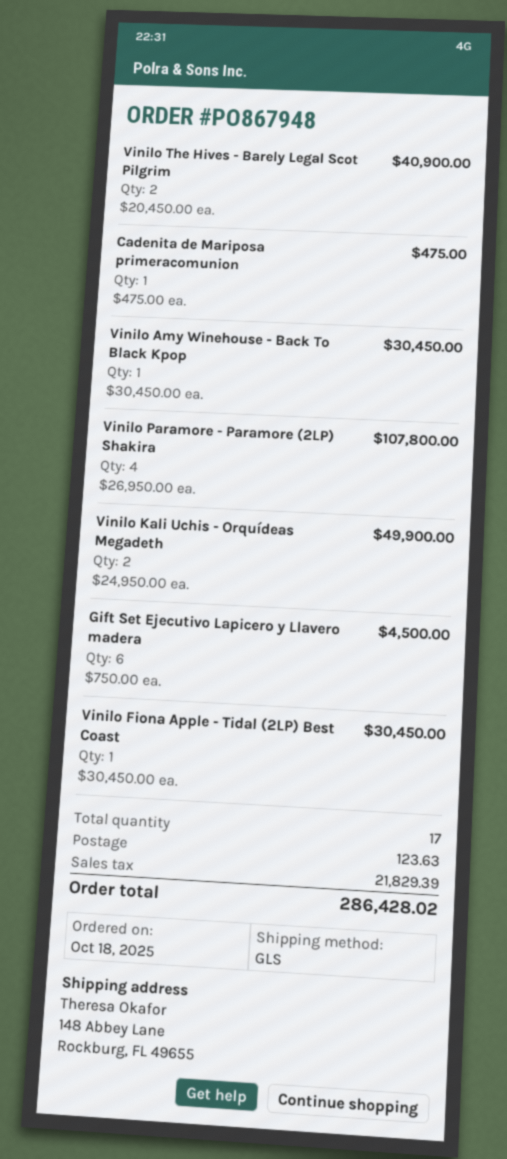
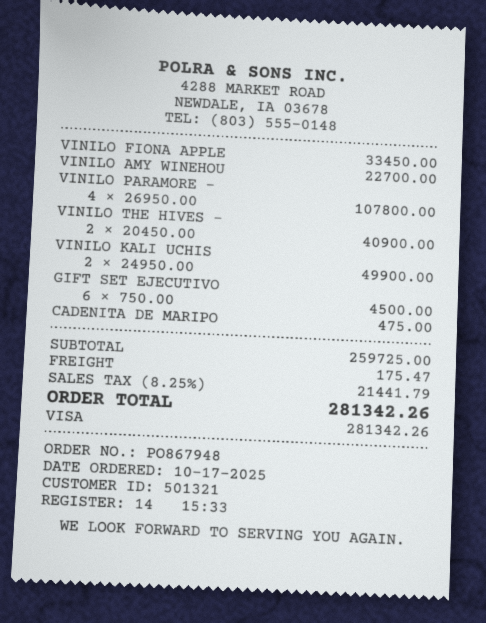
order date: 2025-10-18 -> 2025-10-17
Vinilo Amy Winehouse - Back To Black Kpop: 1 x 30450.00 = 30450.00 -> 1 x 22700.00 = 22700.00
Vinilo Fiona Apple - Tidal (2LP) Best Coast: 1 x 30450.00 = 30450.00 -> 1 x 33450.00 = 33450.00
shipping: 123.63 -> 175.47
tax: 21829.39 -> 21441.79
total: 286428.02 -> 281342.26

